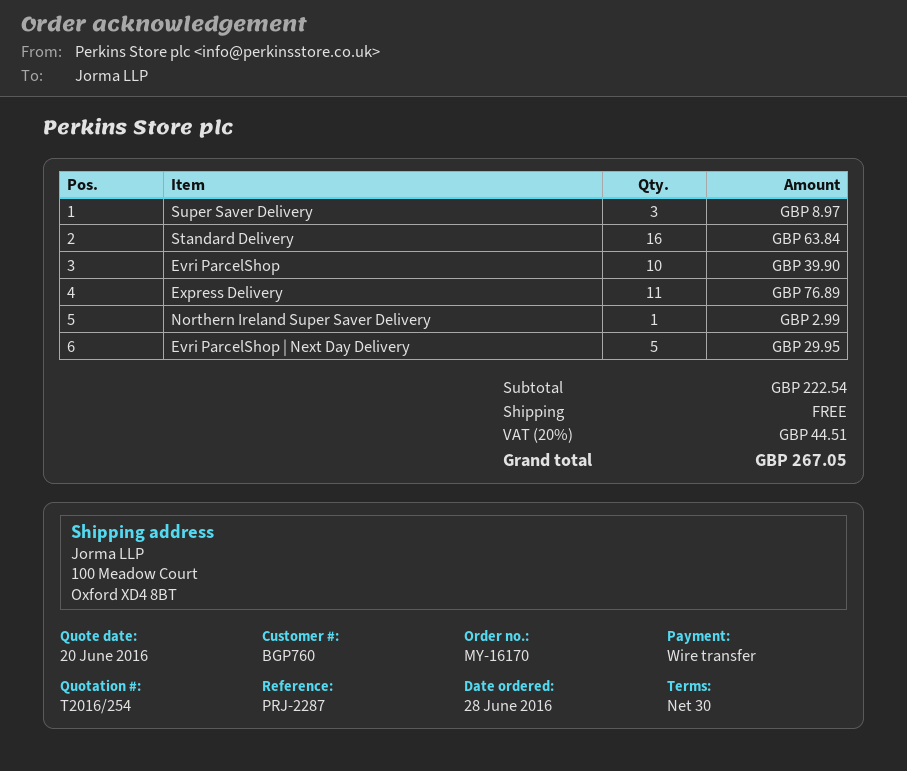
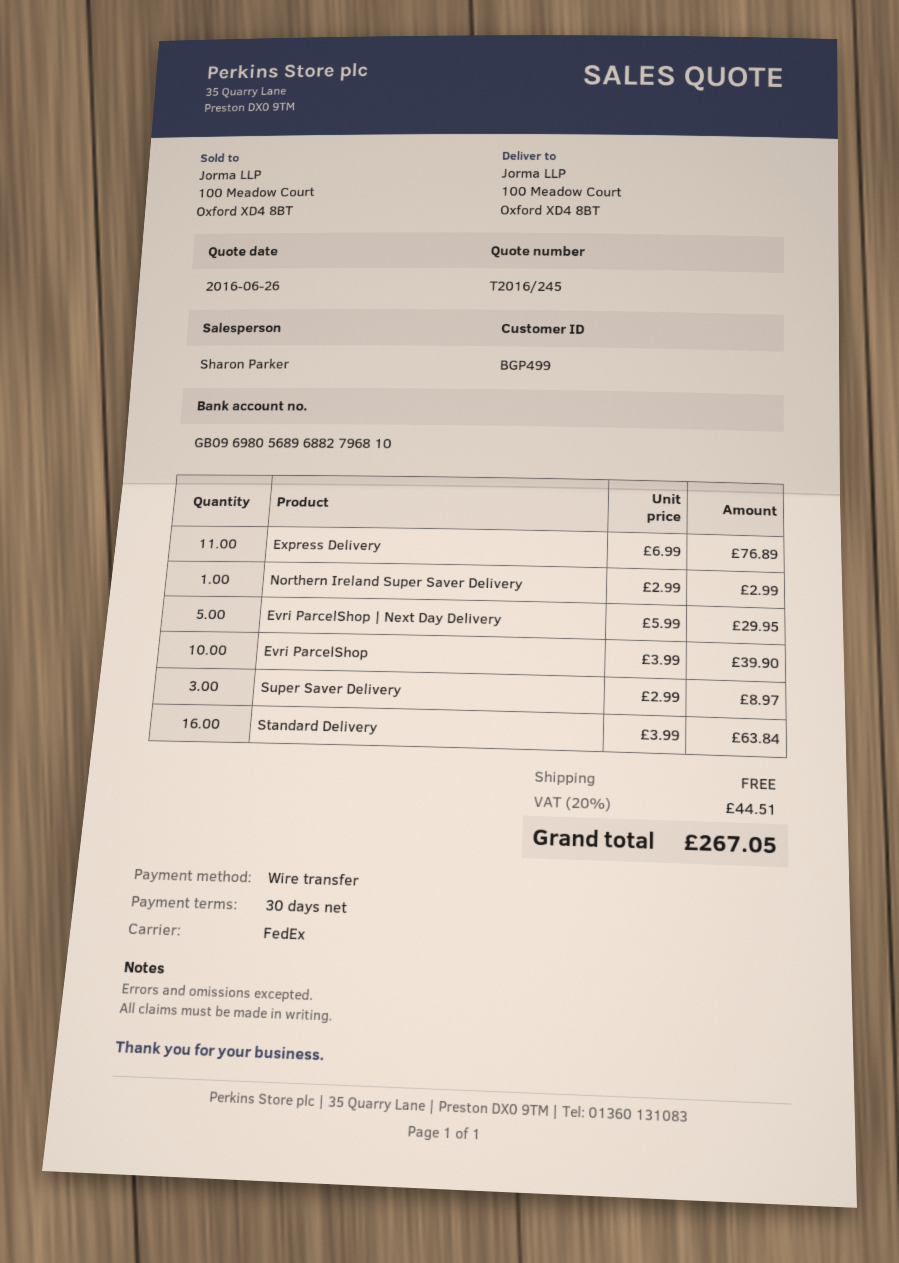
quote number: T2016/254 -> T2016/245
quote date: 2016-06-20 -> 2016-06-26
customer number: BGP760 -> BGP499

